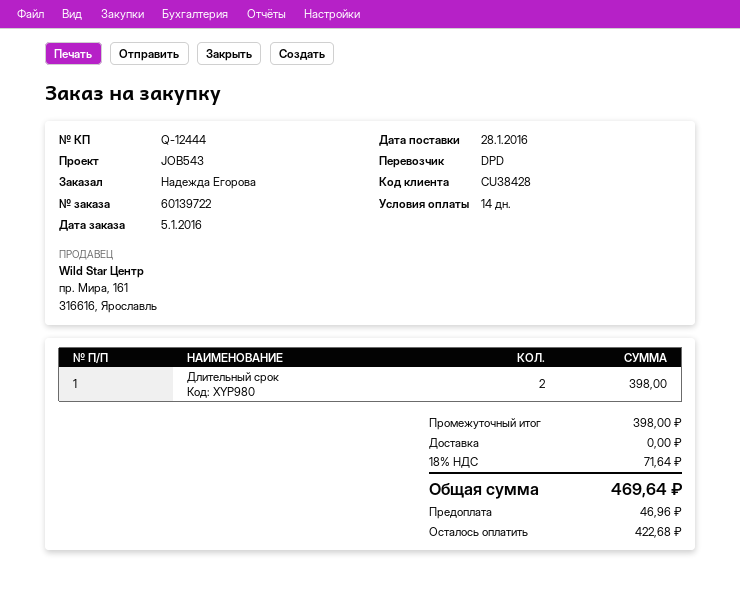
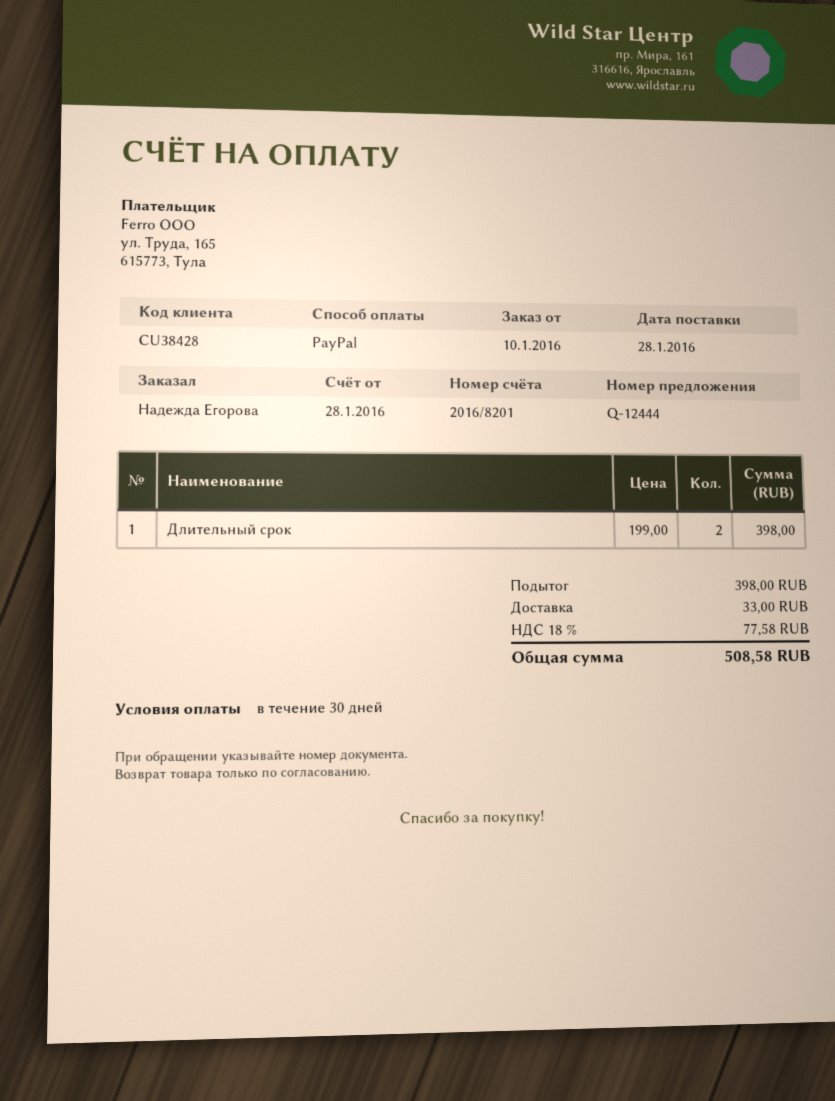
order date: 2016-01-05 -> 2016-01-10
payment terms: 14 days -> 30 days
shipping: 0.00 -> 33.00
tax: 18% = 71.64 -> 18% = 77.58
total: 469.64 -> 508.58

